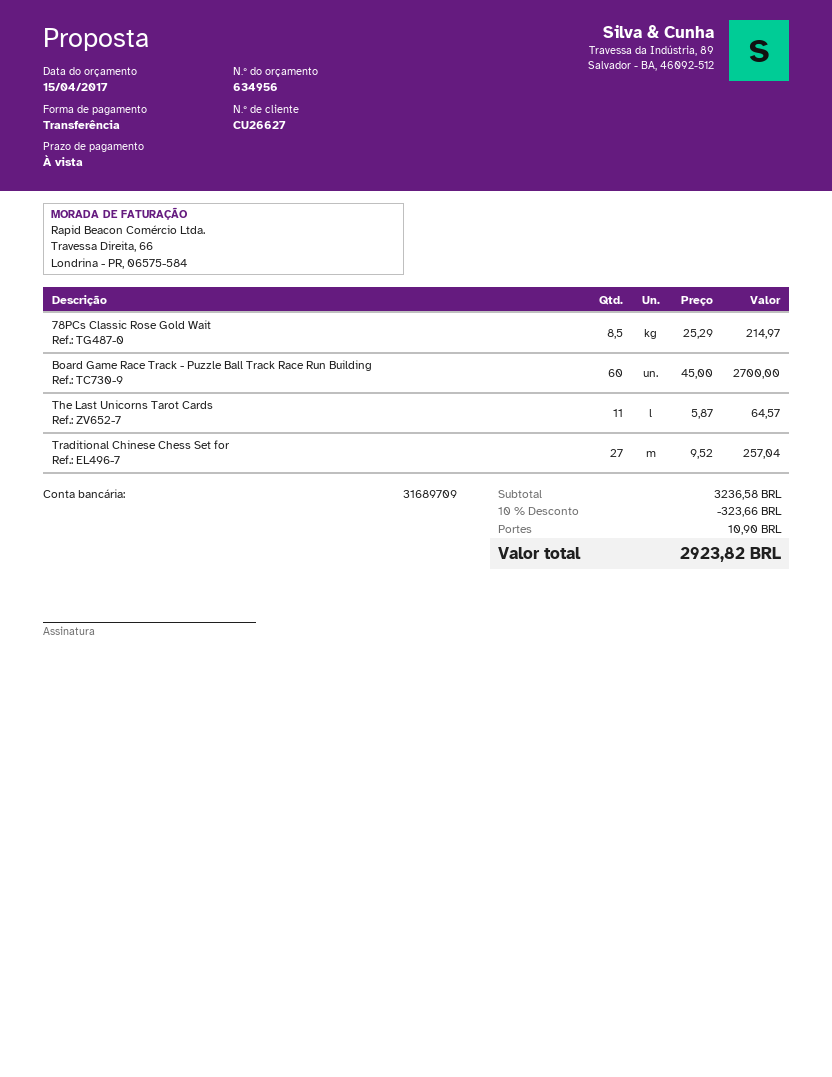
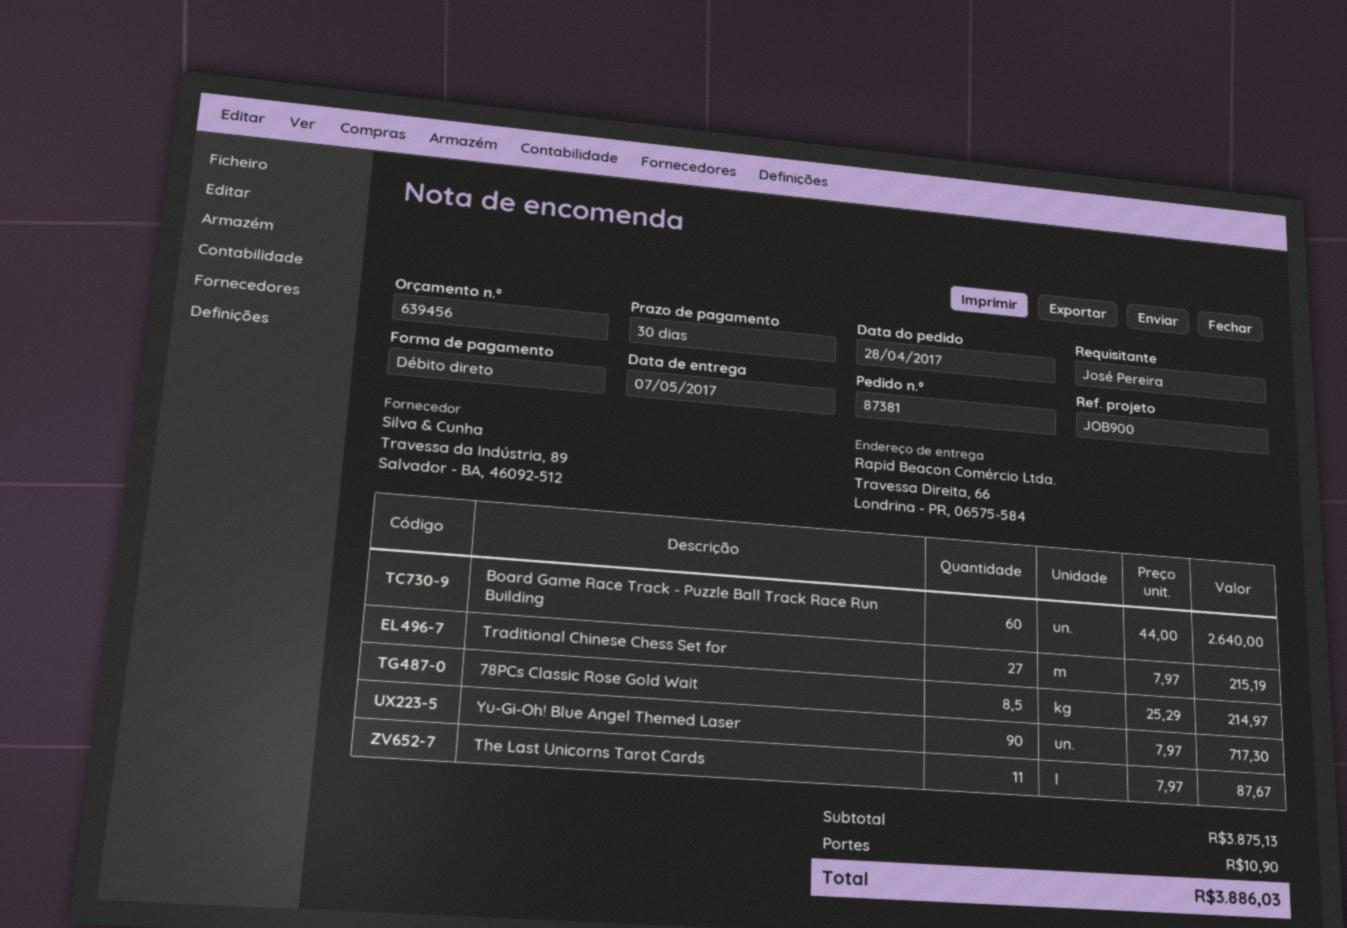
quote number: 634956 -> 639456
payment terms: on receipt -> 30 days
payment method: bank transfer -> direct debit
Board Game Race Track - Puzzle Ball Track Race Run Building: 60 x 45.00 = 2700.00 -> 60 x 44.00 = 2640.00
The Last Unicorns Tarot Cards: 11 x 5.87 = 64.57 -> 11 x 7.97 = 87.67
Traditional Chinese Chess Set for: 27 x 9.52 = 257.04 -> 27 x 7.97 = 215.19
Yu-Gi-Oh! Blue Angel Themed Laser: none -> 90 x 7.97 = 717.30
subtotal: 3236.58 -> 3875.13
discount: 10% = 323.66 -> none
total: 2923.82 -> 3886.03

